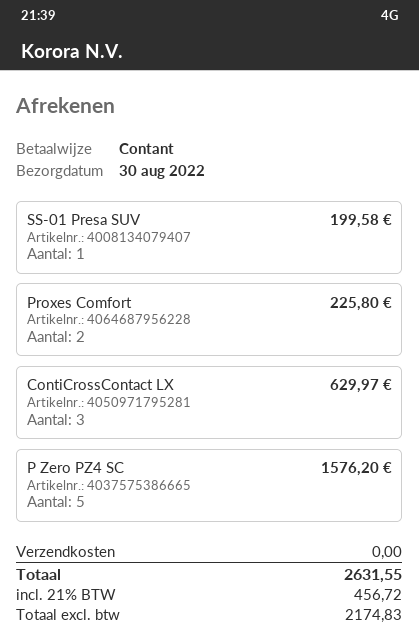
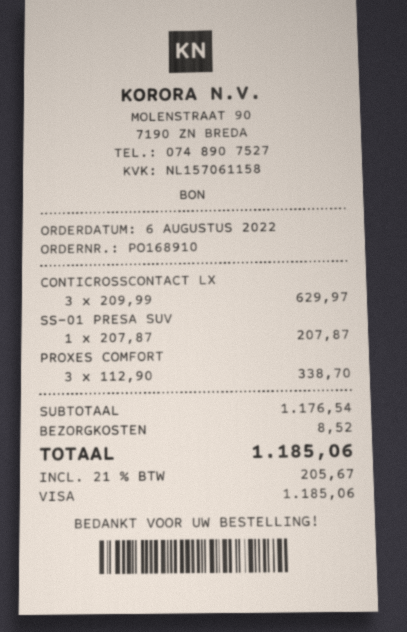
payment method: cash -> Visa
SS-01 Presa SUV: 1 for 199.58 -> 1 for 207.87
Proxes Comfort: 2 for 225.80 -> 3 for 338.70
P Zero PZ4 SC: 5 for 1576.20 -> none
shipping: 0.00 -> 8.52
tax: 21% = 456.72 -> 21% = 205.67
total: 2631.55 -> 1185.06

